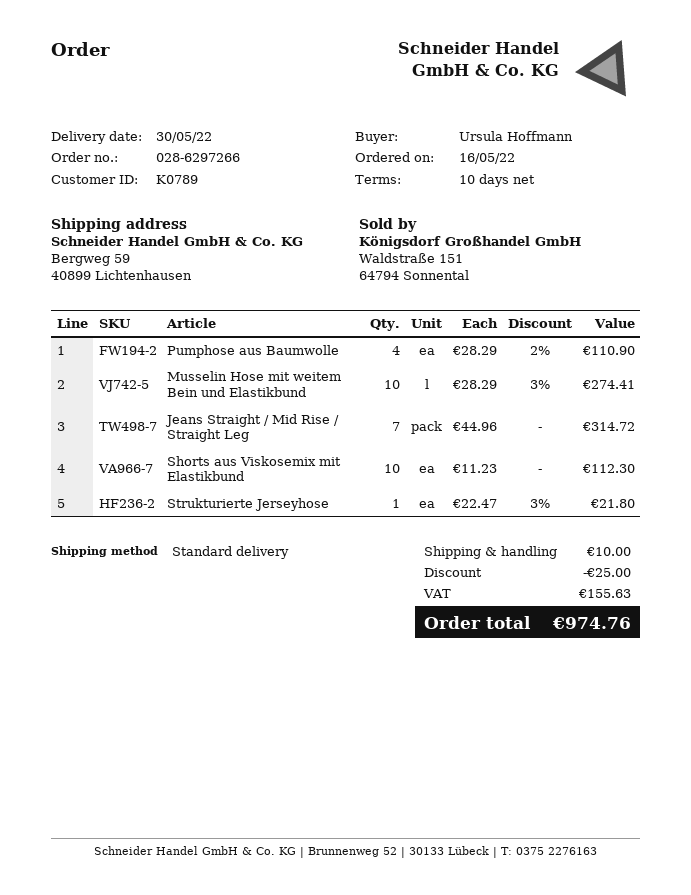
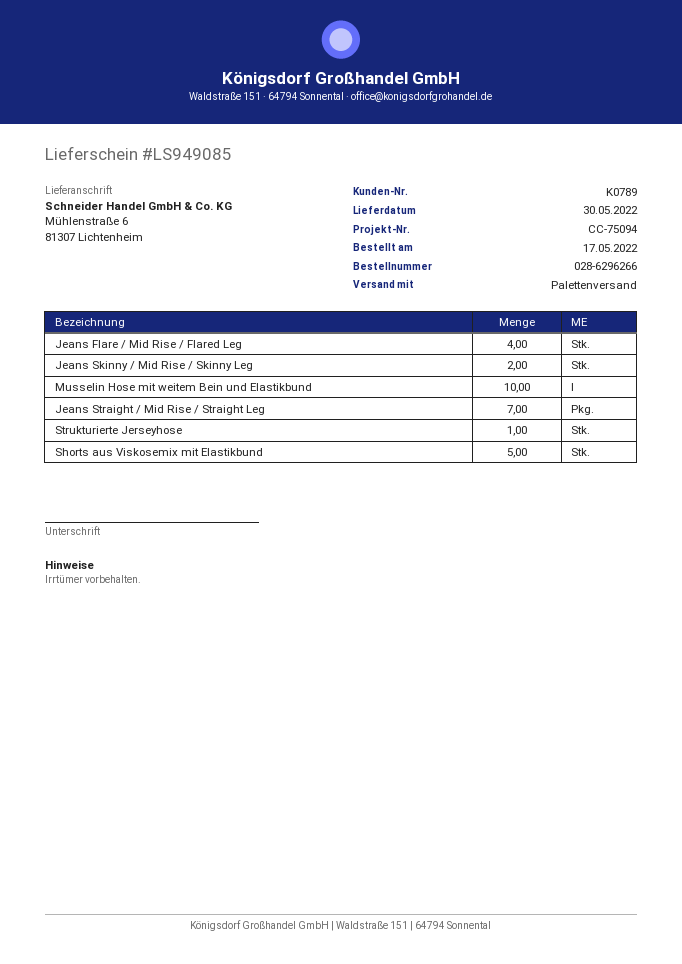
order number: 028-6297266 -> 028-6296266
order date: 2022-05-16 -> 2022-05-17
shipping method: standard -> pallet freight
ship to: Bergweg 59, 40899 Lichtenhausen -> Mühlenstraße 6, 81307 Lichtenheim
Pumphose aus Baumwolle: 4 -> none
Shorts aus Viskosemix mit Elastikbund: 10 -> 5
Jeans Flare / Mid Rise / Flared Leg: none -> 4
Jeans Skinny / Mid Rise / Skinny Leg: none -> 2

